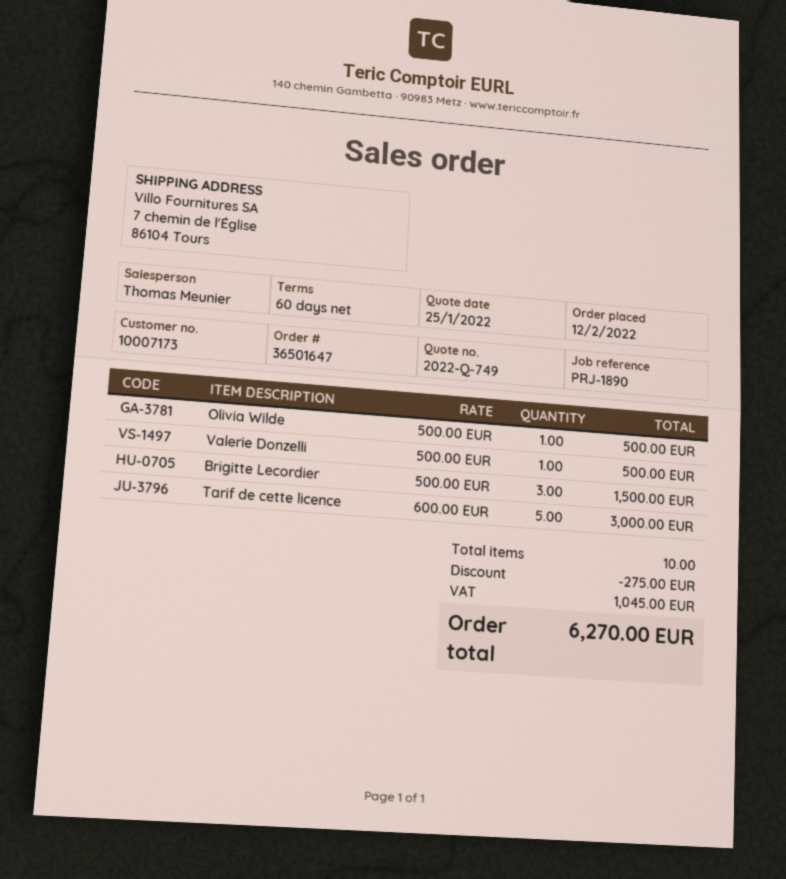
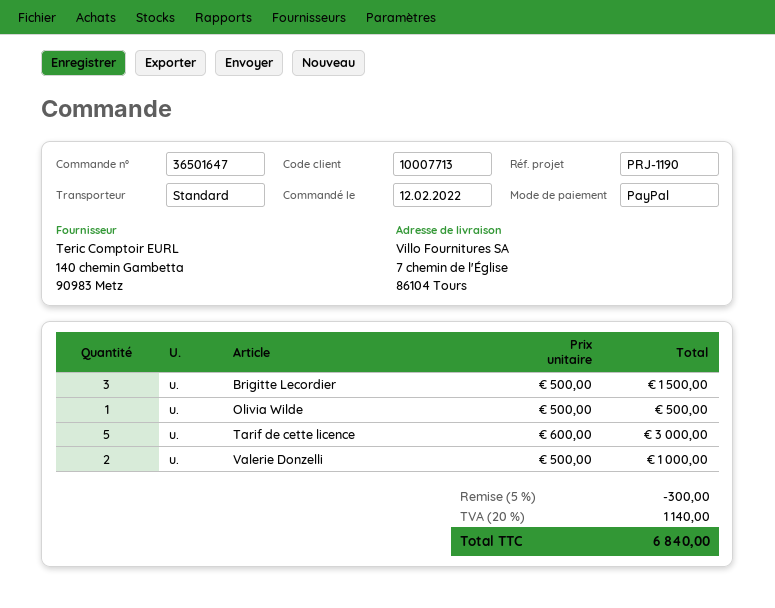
customer number: 10007173 -> 10007713
reference: PRJ-1890 -> PRJ-1190
Valerie Donzelli: 1 x 500.00 = 500.00 -> 2 x 500.00 = 1000.00
discount: 275.00 -> 300.00
tax: 1045.00 -> 1140.00
total: 6270.00 -> 6840.00

